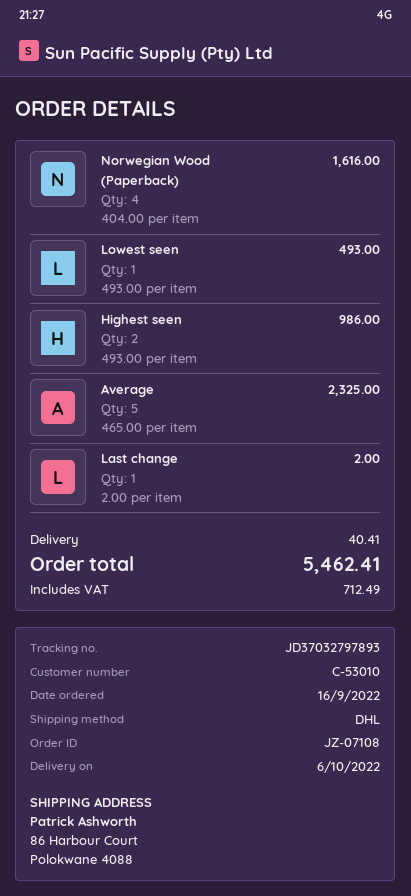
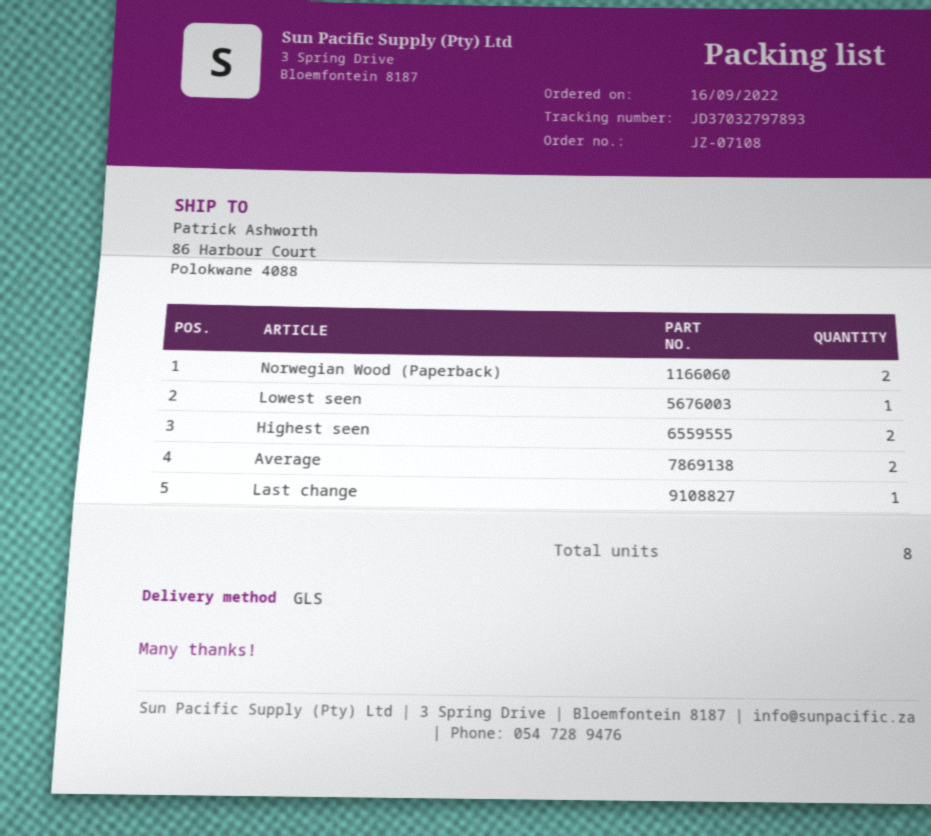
shipping method: DHL -> GLS
Norwegian Wood (Paperback): 4 -> 2
Average: 5 -> 2

